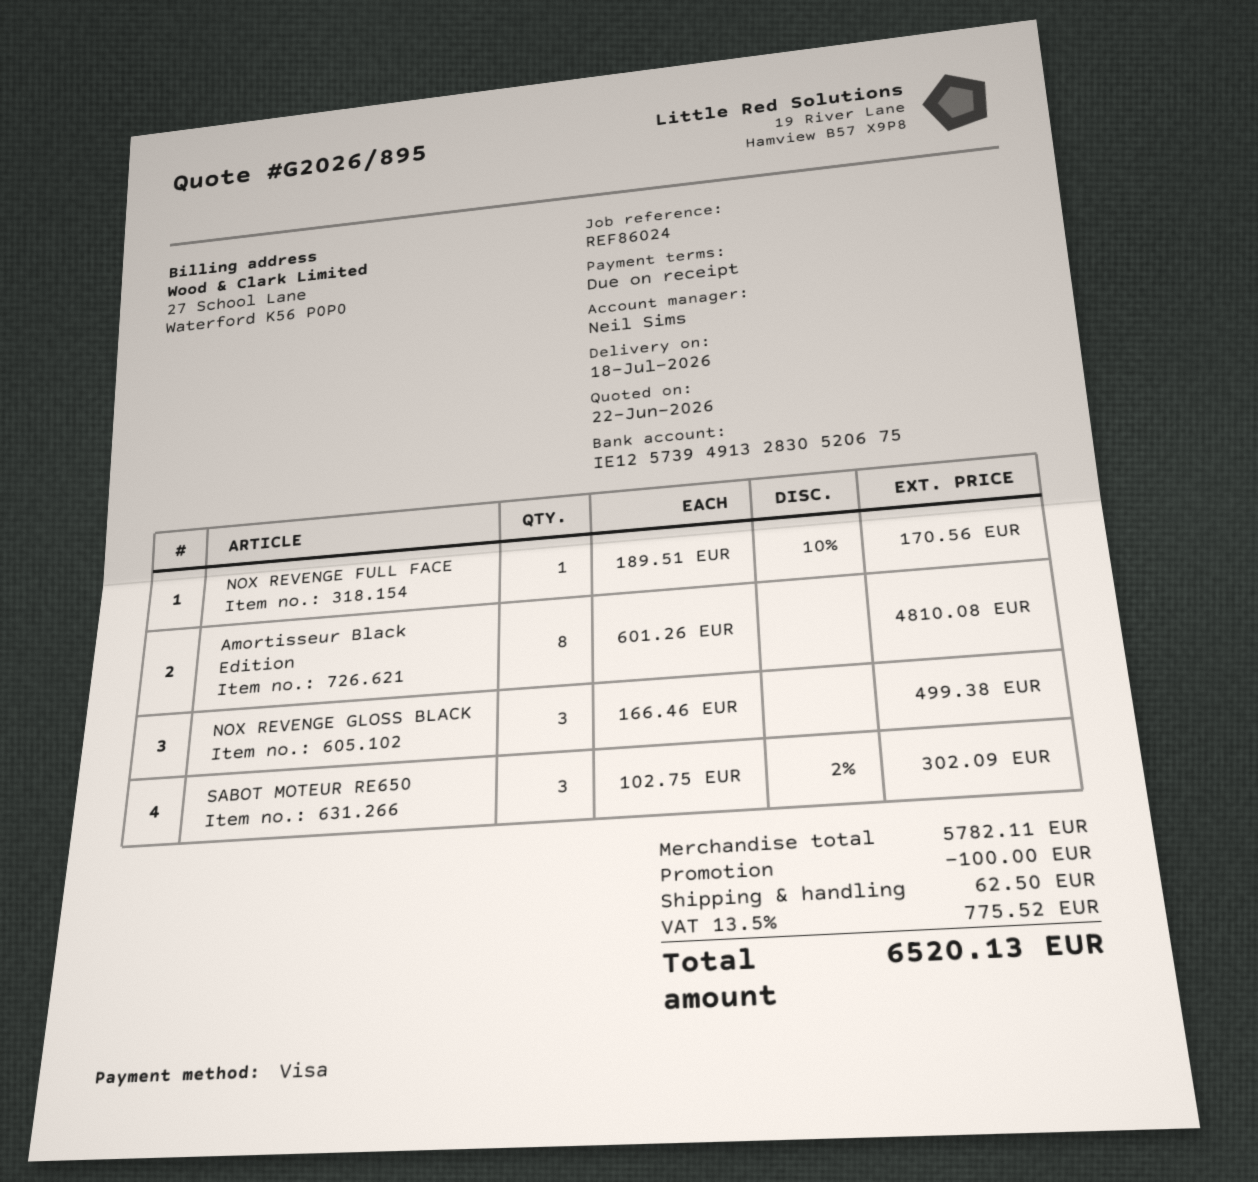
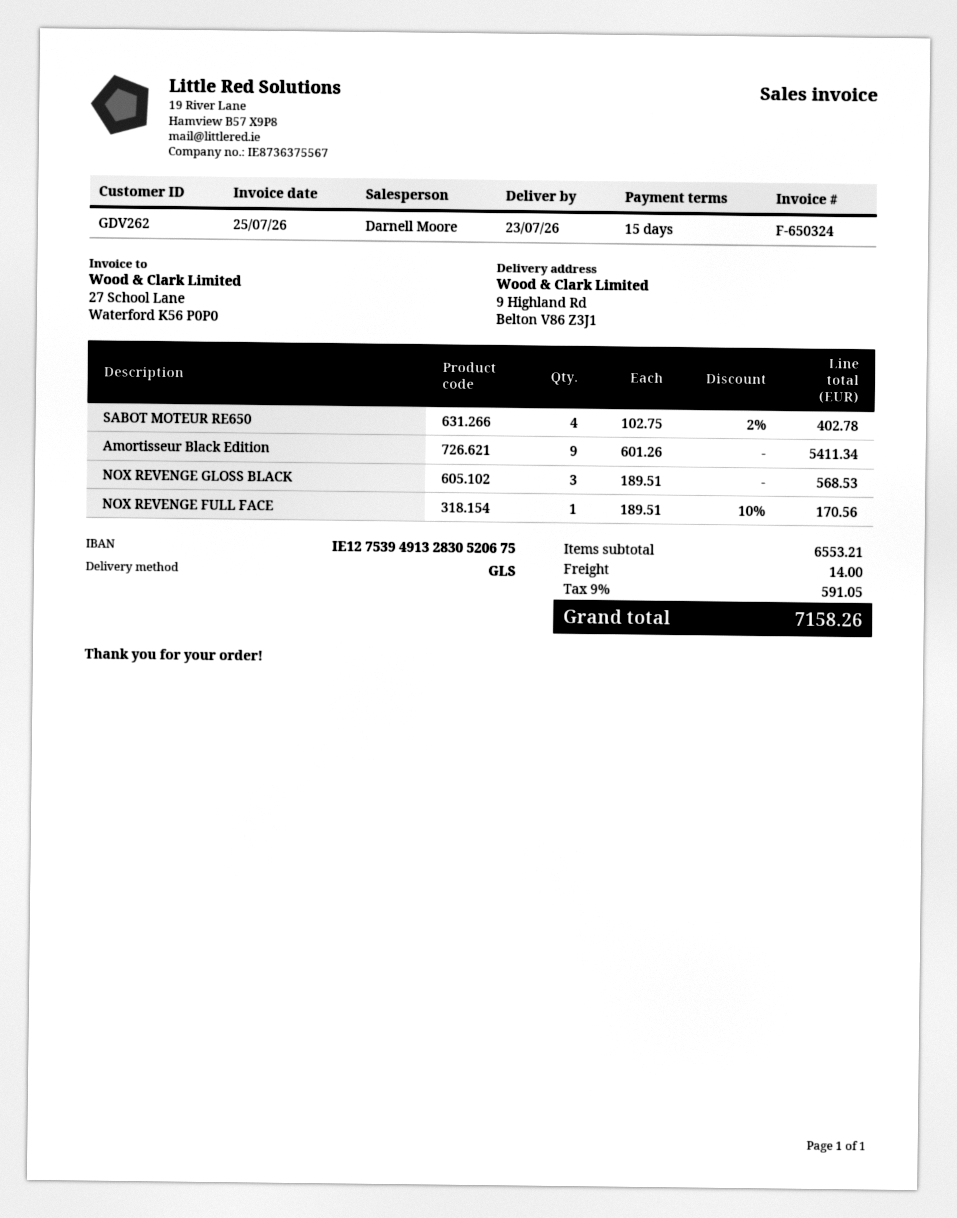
delivery date: 2026-07-18 -> 2026-07-23
payment terms: on receipt -> 15 days
sales rep: Neil Sims -> Darnell Moore
bank account: IE12573949132830520675 -> IE12753949132830520675
Amortisseur Black Edition: 8 x 601.26 = 4810.08 -> 9 x 601.26 = 5411.34
NOX REVENGE GLOSS BLACK: 3 x 166.46 = 499.38 -> 3 x 189.51 = 568.53
SABOT MOTEUR RE650: 3 x 102.75 - 2% = 302.09 -> 4 x 102.75 - 2% = 402.78
subtotal: 5782.11 -> 6553.21
discount: 100.00 -> none
shipping: 62.50 -> 14.00
tax: 13.5% = 775.52 -> 9% = 591.05
total: 6520.13 -> 7158.26

